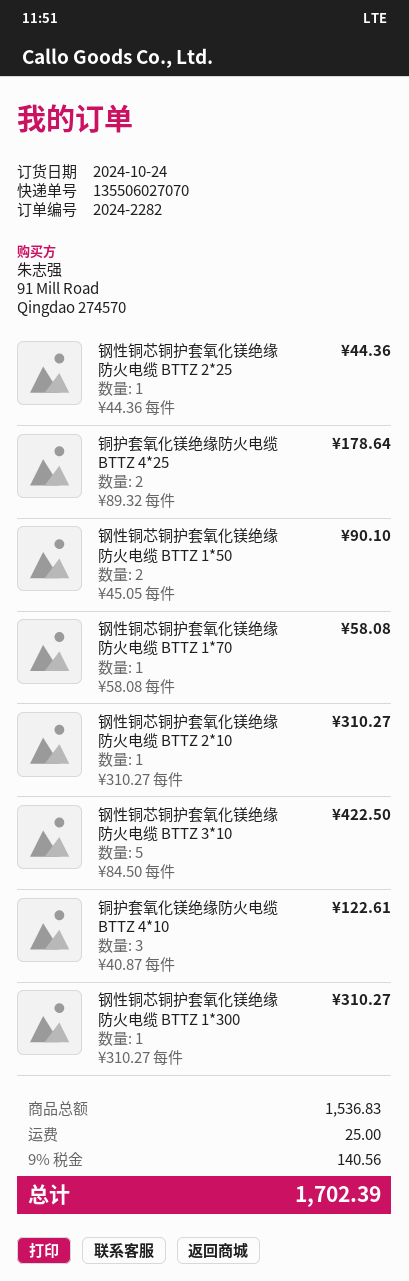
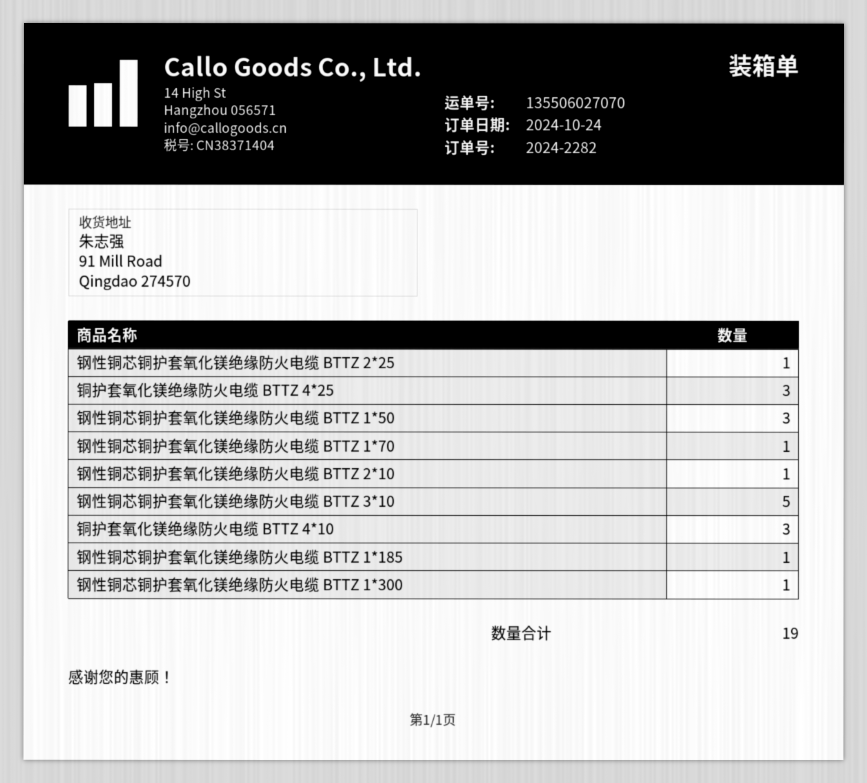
铜护套氧化镁绝缘防火电缆 BTTZ 4*25: 2 -> 3
钢性铜芯铜护套氧化镁绝缘防火电缆 BTTZ 1*50: 2 -> 3
钢性铜芯铜护套氧化镁绝缘防火电缆 BTTZ 1*185: none -> 1

